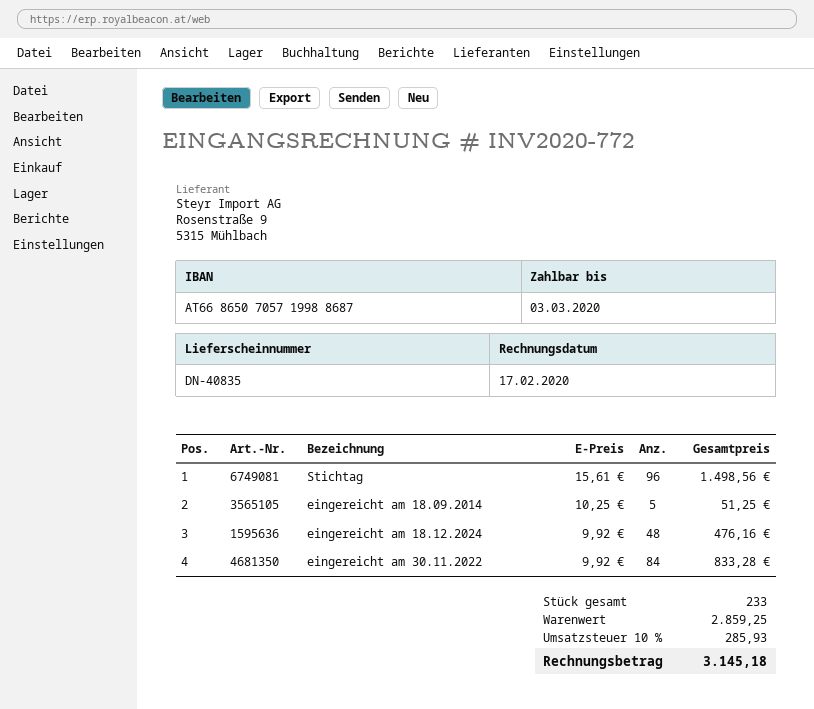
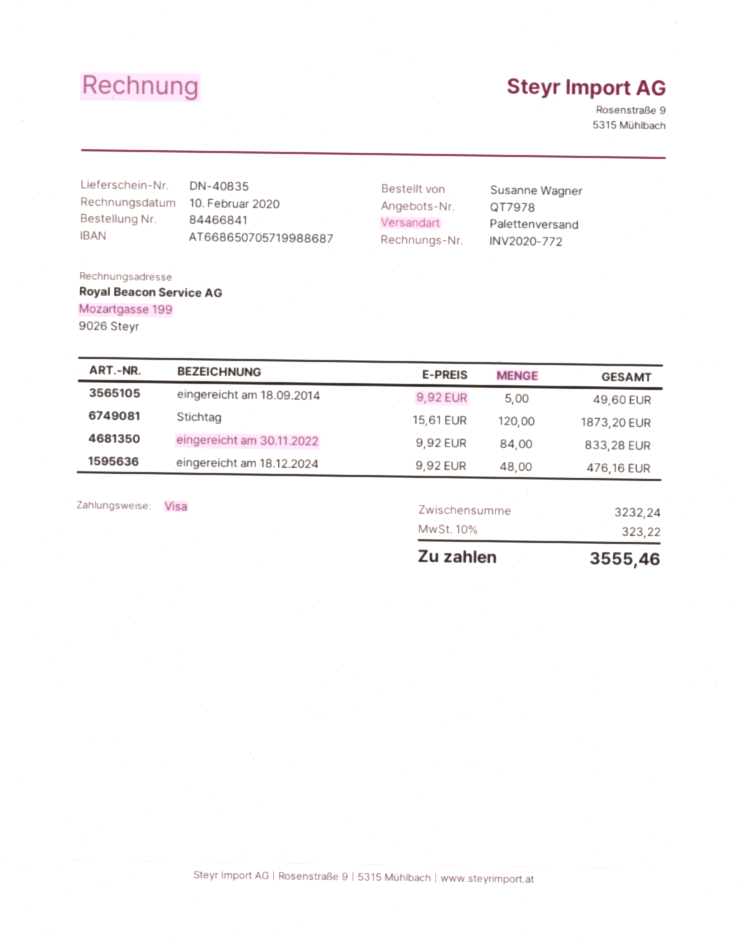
invoice date: 2020-02-17 -> 2020-02-10
Stichtag: 96 x 15.61 = 1498.56 -> 120 x 15.61 = 1873.20
eingereicht am 18.09.2014: 5 x 10.25 = 51.25 -> 5 x 9.92 = 49.60
subtotal: 2859.25 -> 3232.24
tax: 10% = 285.93 -> 10% = 323.22
total: 3145.18 -> 3555.46

